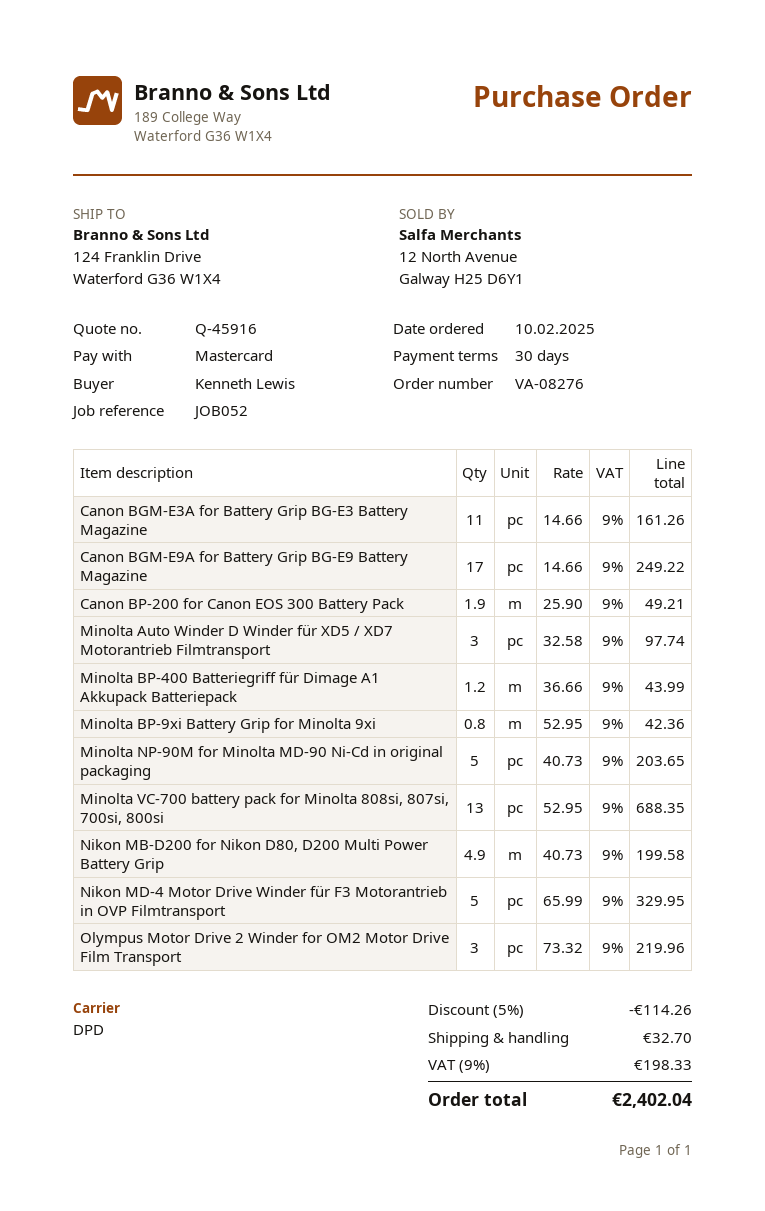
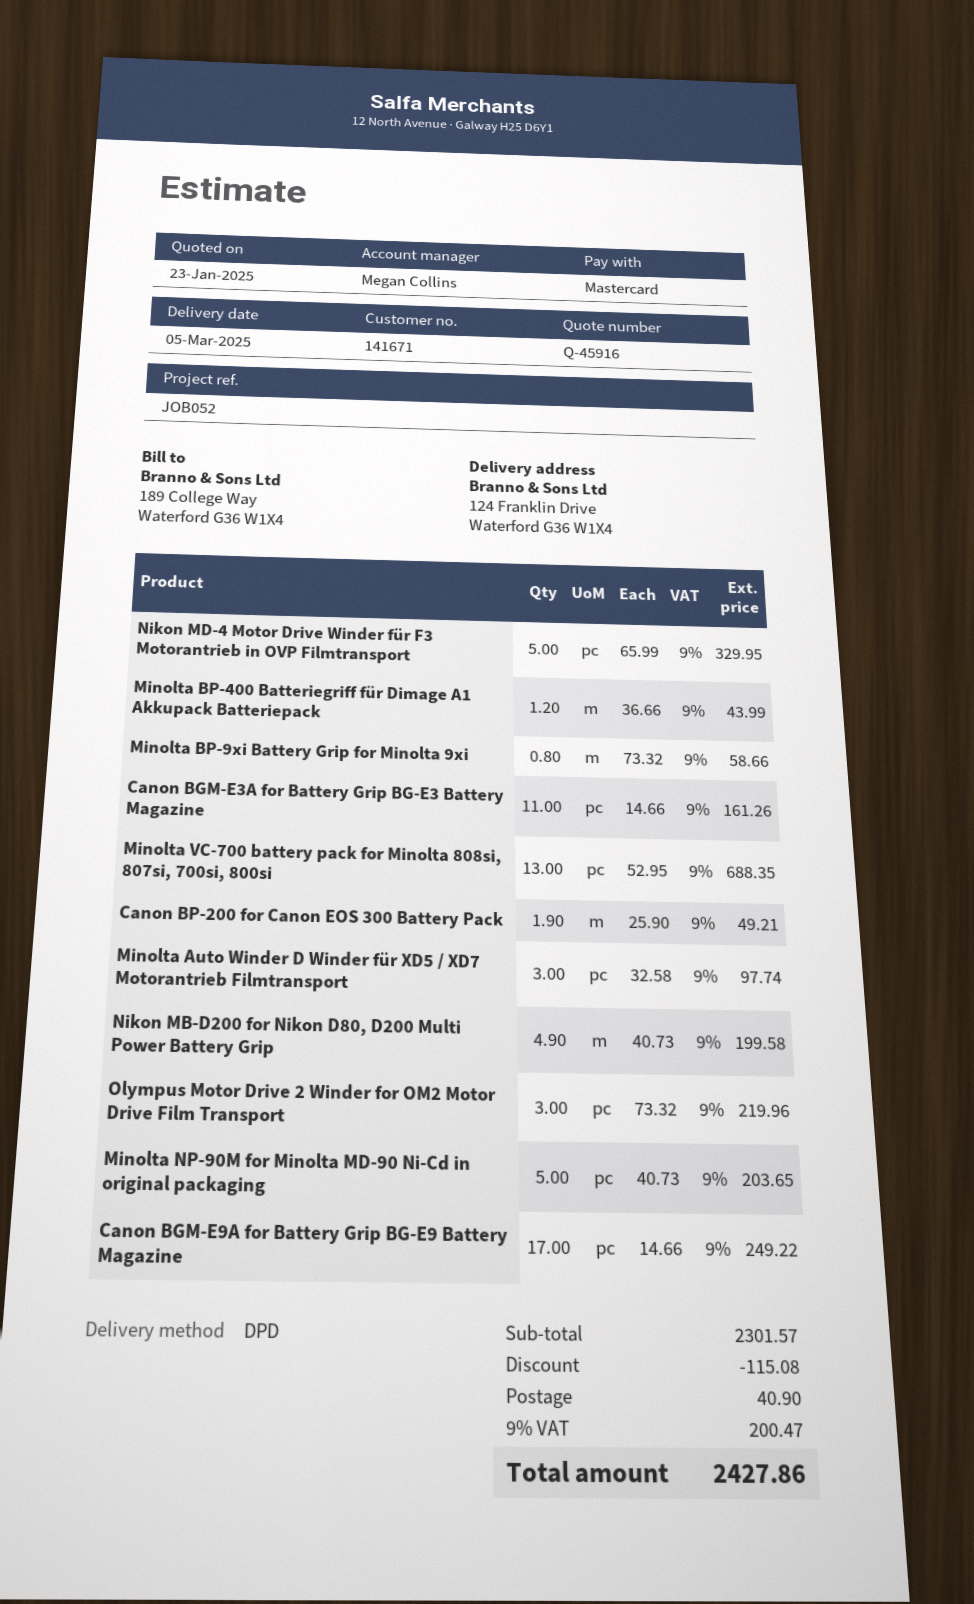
Minolta BP-9xi Battery Grip for Minolta 9xi: 0.8 x 52.95 = 42.36 -> 0.8 x 73.32 = 58.66
discount: 114.26 -> 115.08
shipping: 32.70 -> 40.90
tax: 9% = 198.33 -> 9% = 200.47
total: 2402.04 -> 2427.86

